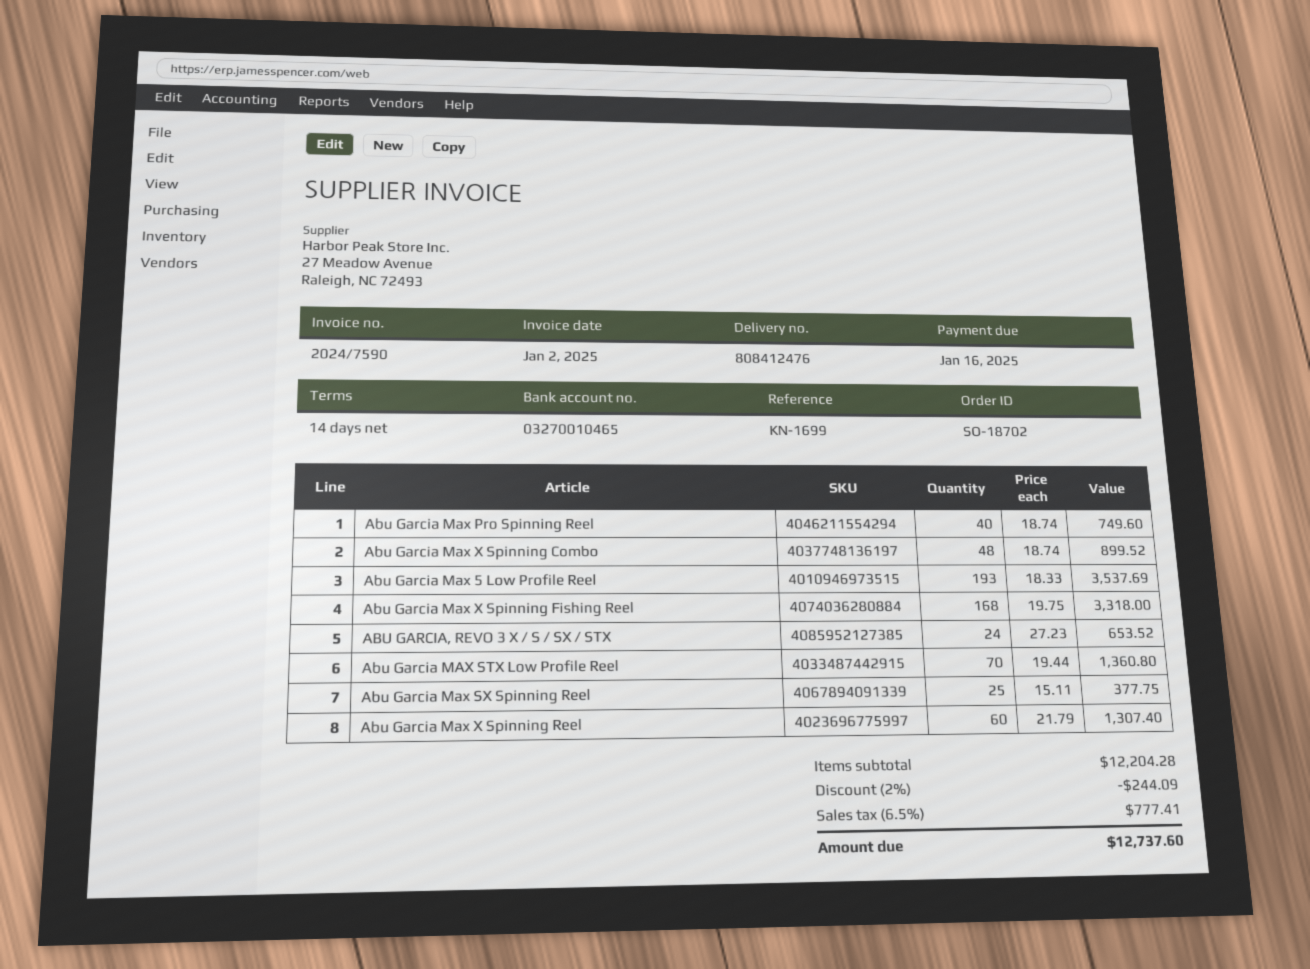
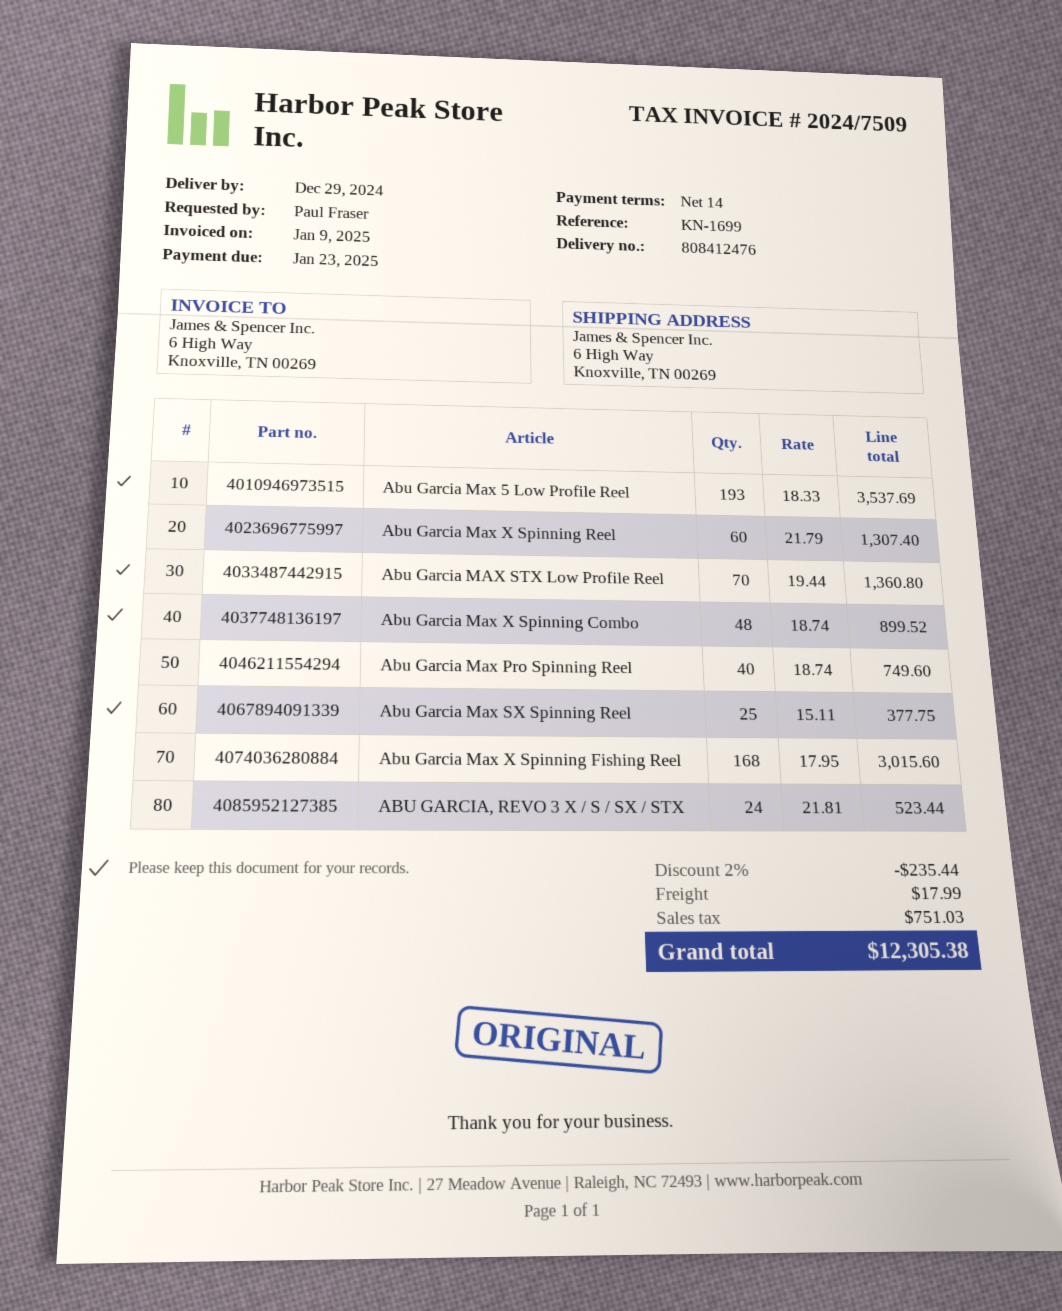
invoice number: 2024/7590 -> 2024/7509
invoice date: 2025-01-02 -> 2025-01-09
due date: 2025-01-16 -> 2025-01-23
Abu Garcia Max X Spinning Fishing Reel: 168 x 19.75 = 3318.00 -> 168 x 17.95 = 3015.60
ABU GARCIA, REVO 3 X / S / SX / STX: 24 x 27.23 = 653.52 -> 24 x 21.81 = 523.44
discount: 2% = 244.09 -> 2% = 235.44
shipping: none -> 17.99
tax: 777.41 -> 751.03
total: 12737.60 -> 12305.38

